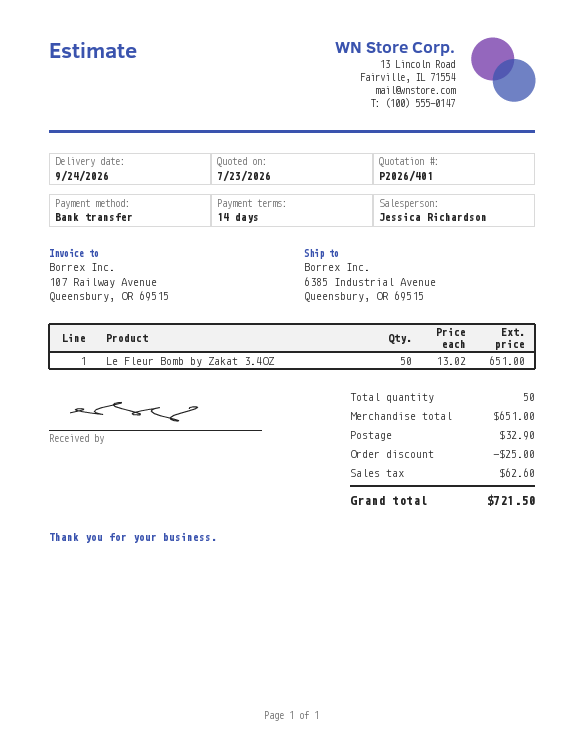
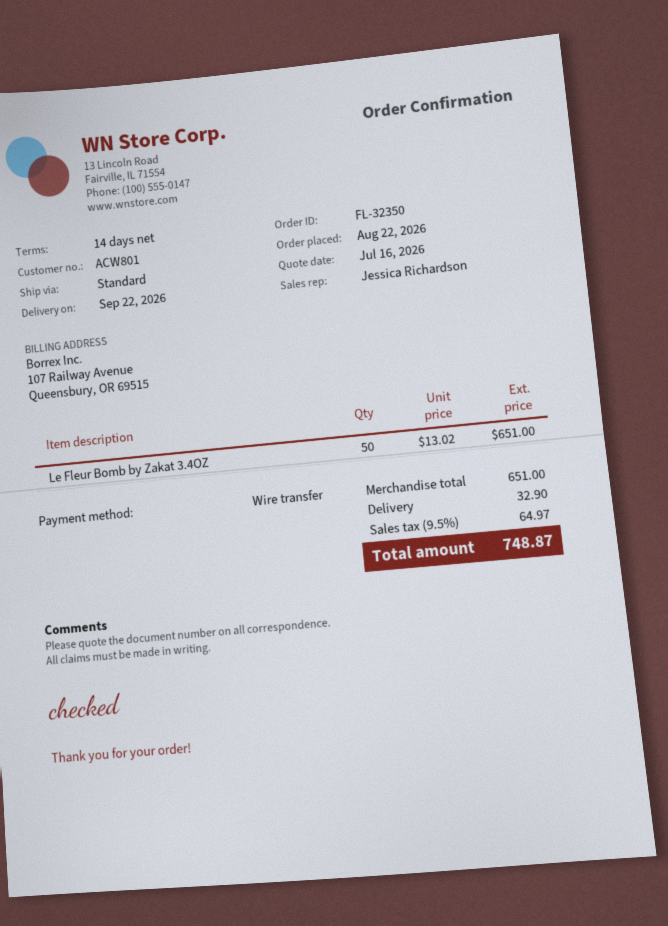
quote date: 2026-07-23 -> 2026-07-16
delivery date: 2026-09-24 -> 2026-09-22
discount: 25.00 -> none
tax: 62.60 -> 64.97
total: 721.50 -> 748.87

